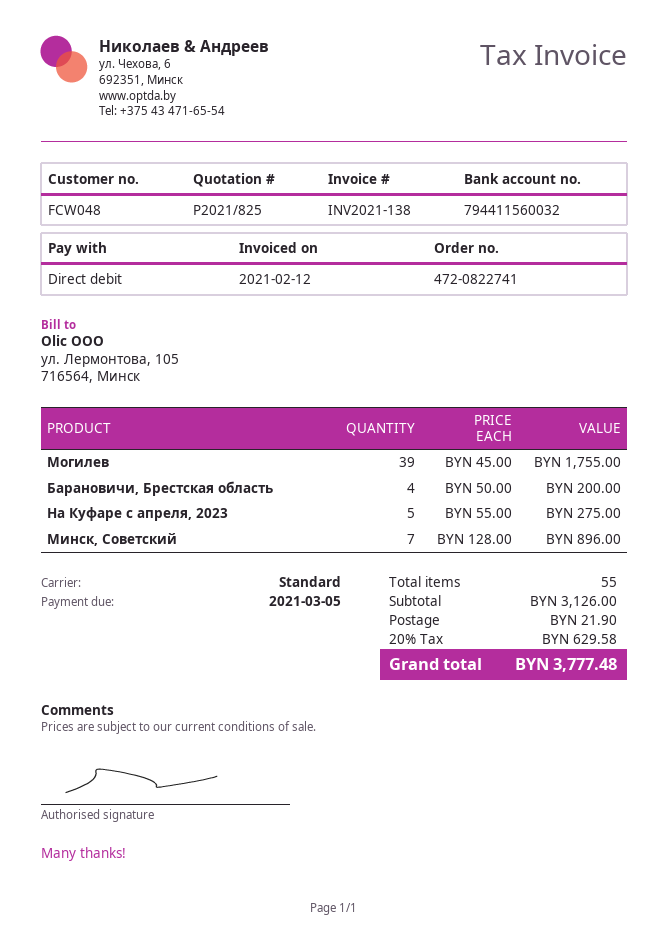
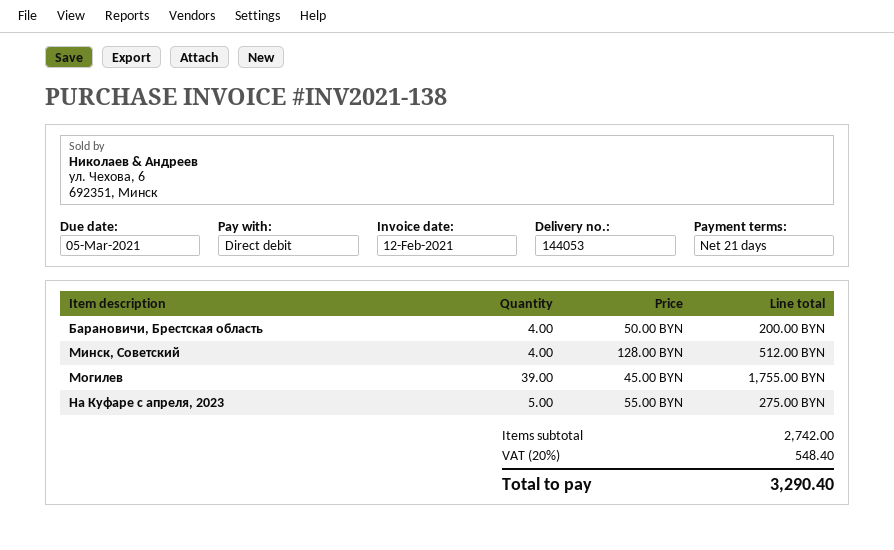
Минск, Советский: 7 x 128.00 = 896.00 -> 4 x 128.00 = 512.00
subtotal: 3126.00 -> 2742.00
shipping: 21.90 -> none
tax: 20% = 629.58 -> 20% = 548.40
total: 3777.48 -> 3290.40

